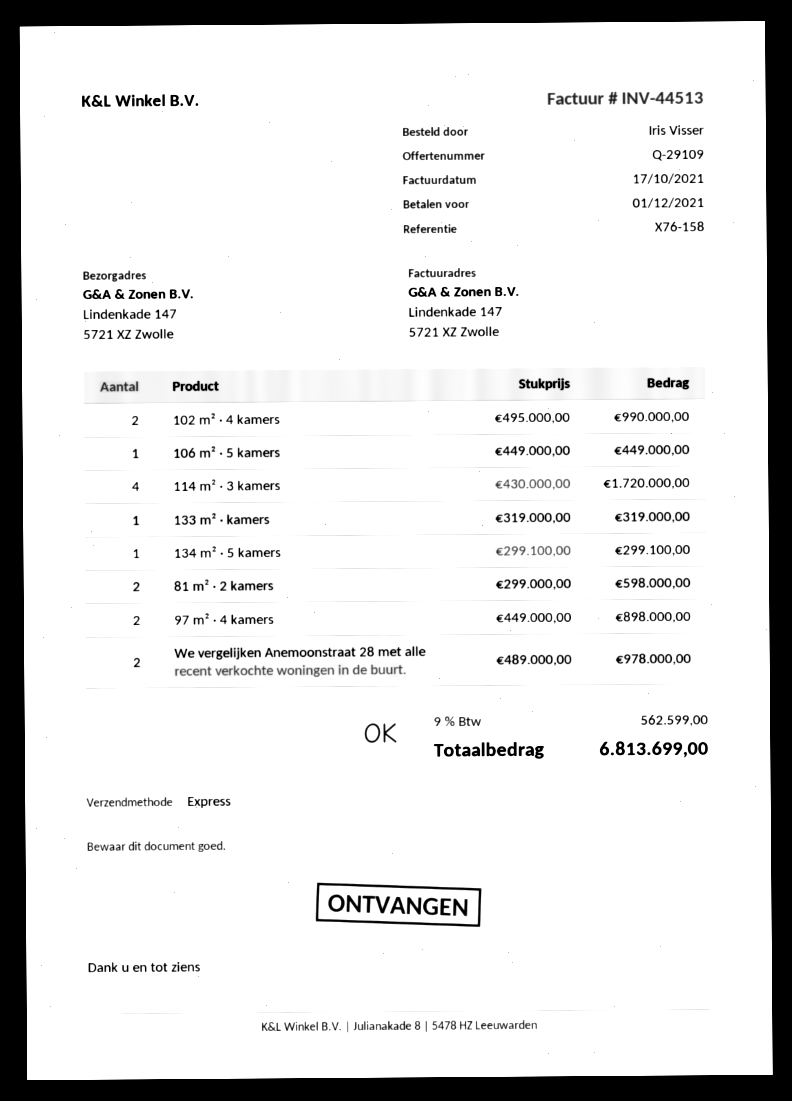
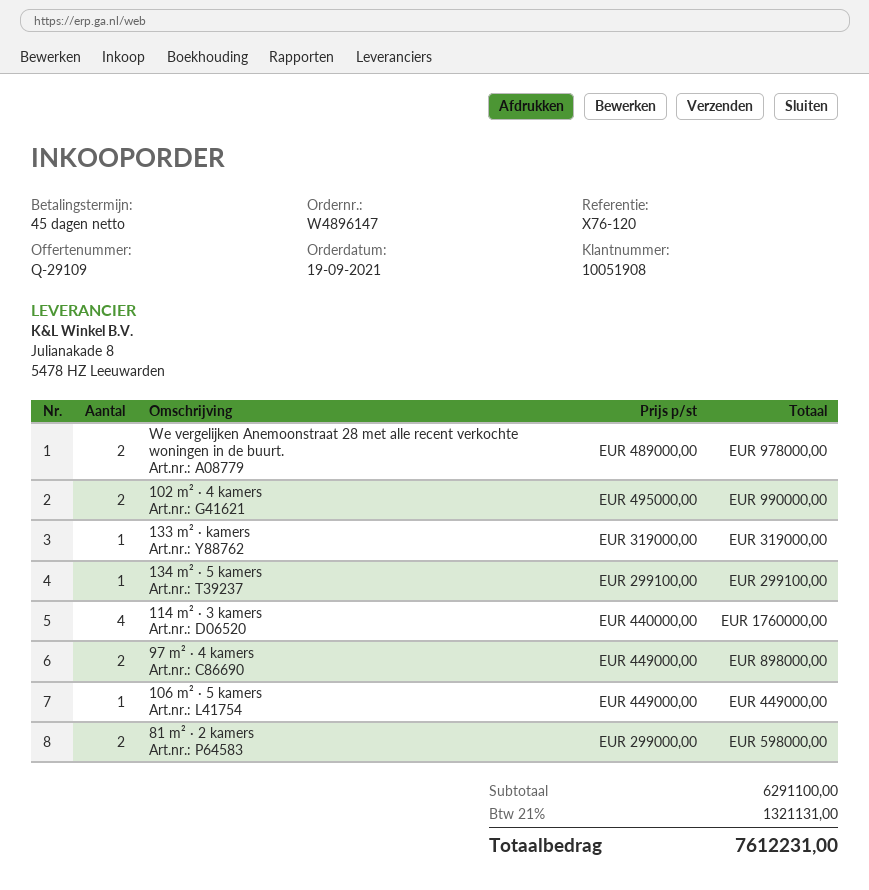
reference: X76-158 -> X76-120
114 m² · 3 kamers: 4 x 430000.00 = 1720000.00 -> 4 x 440000.00 = 1760000.00
tax: 9% = 562599.00 -> 21% = 1321131.00
total: 6813699.00 -> 7612231.00

